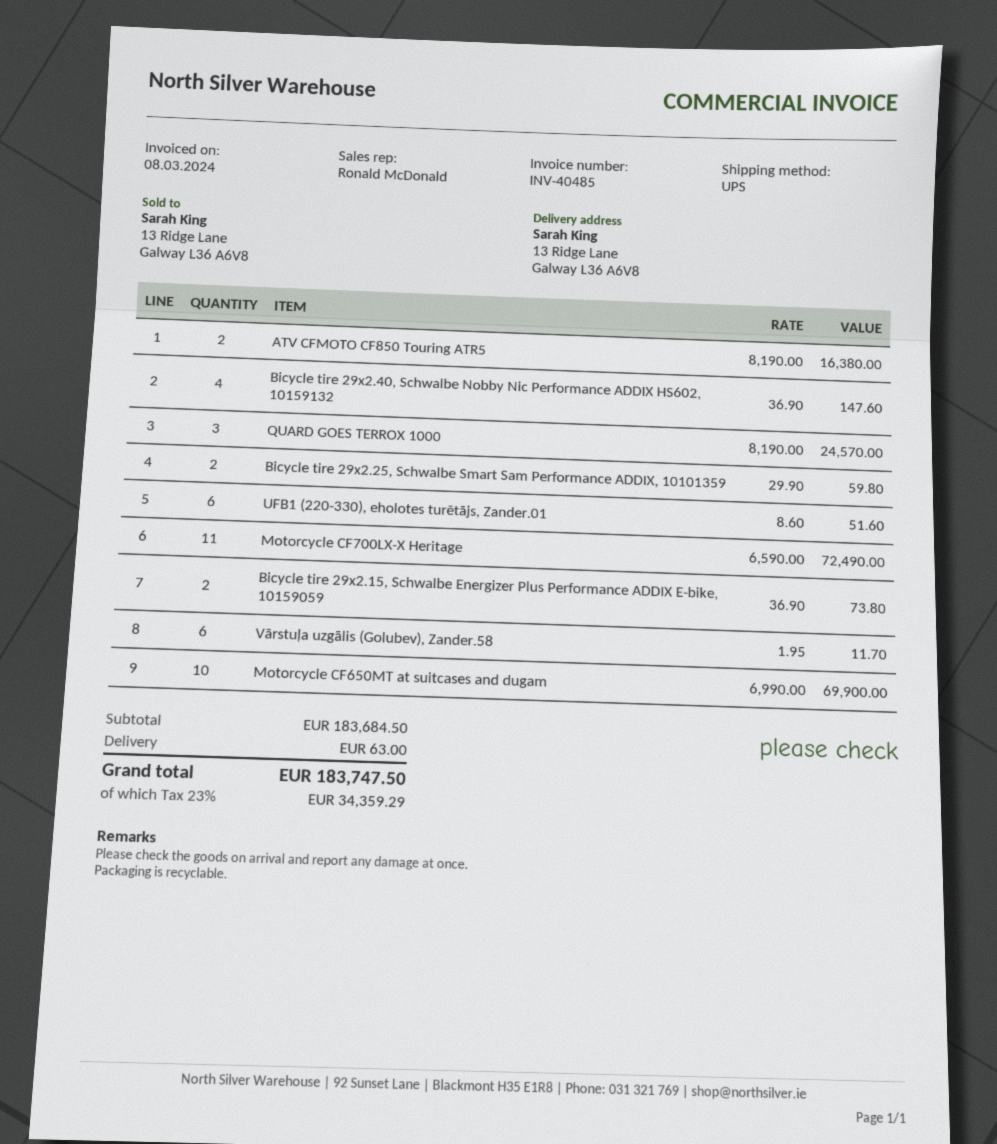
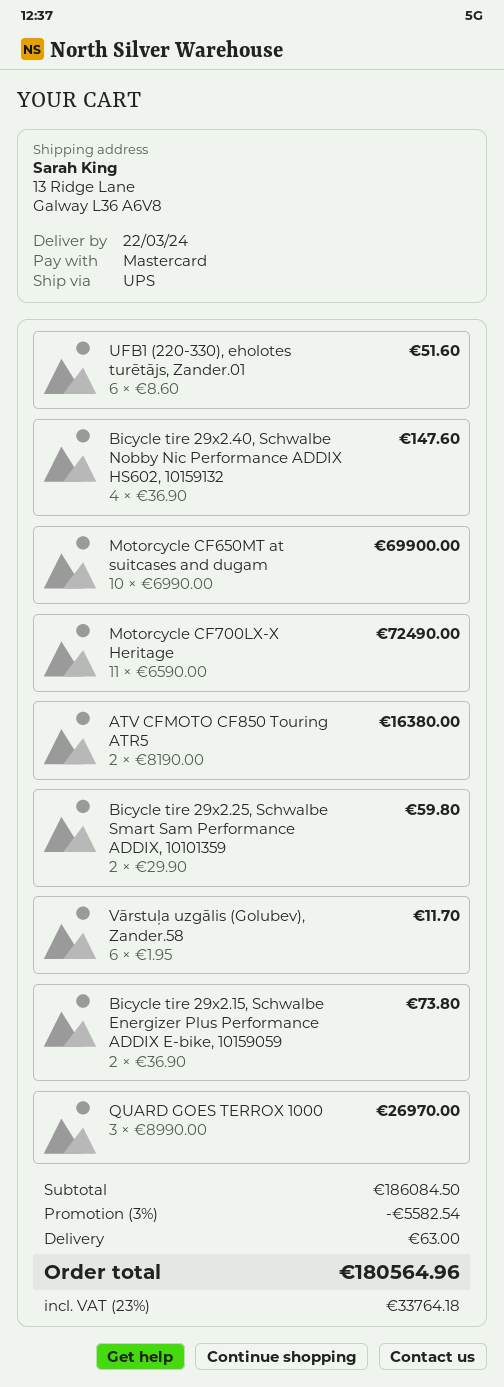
QUARD GOES TERROX 1000: 3 x 8190.00 = 24570.00 -> 3 x 8990.00 = 26970.00
subtotal: 183684.50 -> 186084.50
discount: none -> 3% = 5582.54
tax: 23% = 34359.29 -> 23% = 33764.18
total: 183747.50 -> 180564.96

